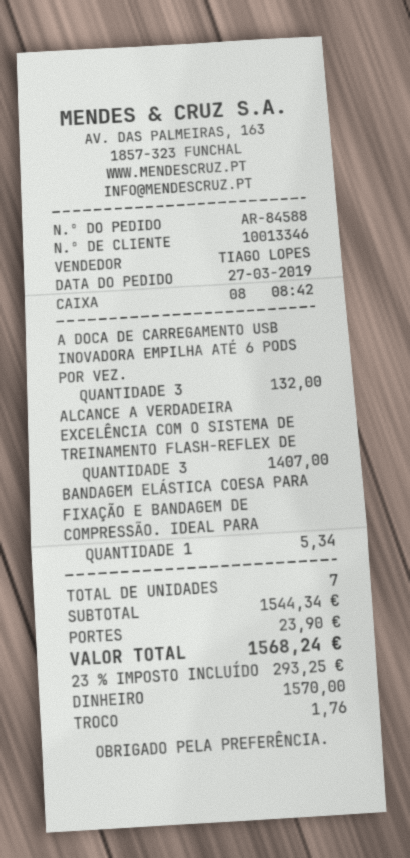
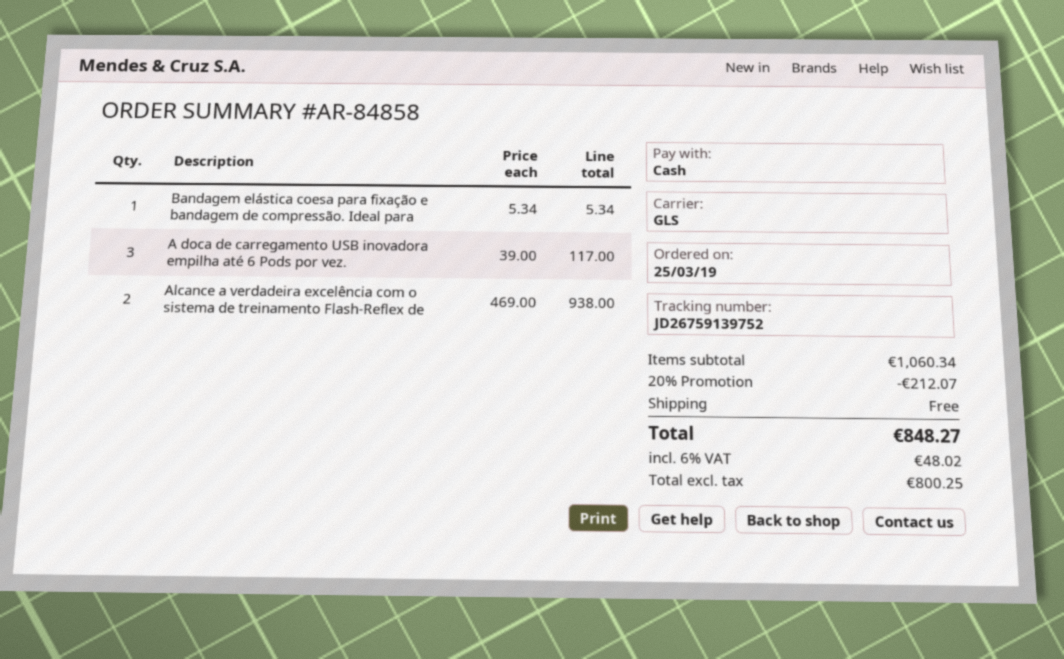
order number: AR-84588 -> AR-84858
order date: 2019-03-27 -> 2019-03-25
A DOCA DE CARREGAMENTO USB INOVADORA EMPILHA ATÉ 6 PODS POR VEZ.: 3 for 132.00 -> 3 for 117.00
ALCANCE A VERDADEIRA EXCELÊNCIA COM O SISTEMA DE TREINAMENTO FLASH-REFLEX DE: 3 for 1407.00 -> 2 for 938.00
subtotal: 1544.34 -> 1060.34
discount: none -> 20% = 212.07
shipping: 23.90 -> 0.00
tax: 23% = 293.25 -> 6% = 48.02
total: 1568.24 -> 848.27

